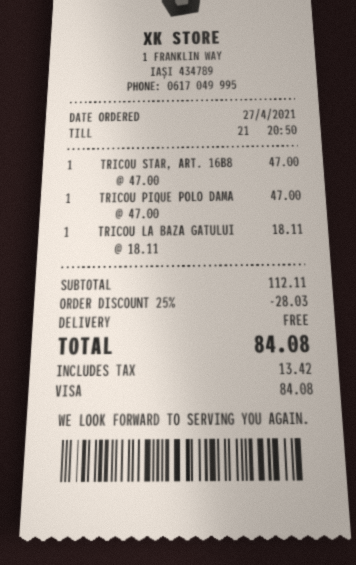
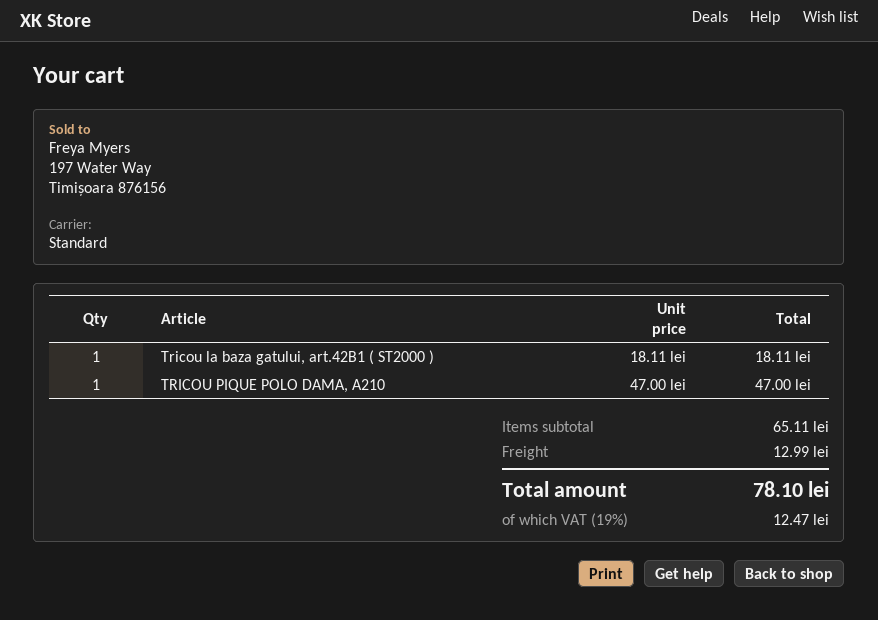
TRICOU STAR, ART. 16B8: 1 x 47.00 = 47.00 -> none
subtotal: 112.11 -> 65.11
discount: 25% = 28.03 -> none
shipping: 0.00 -> 12.99
tax: 13.42 -> 12.47
total: 84.08 -> 78.10

